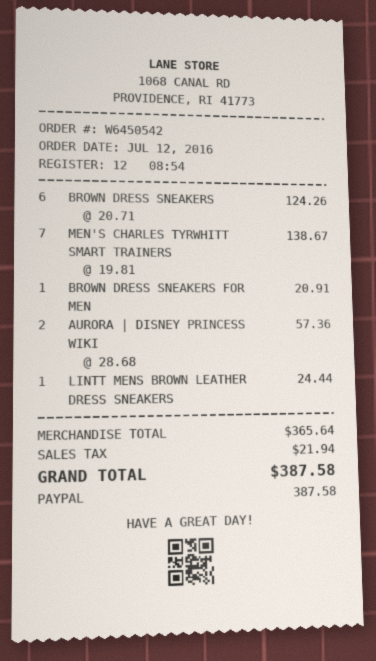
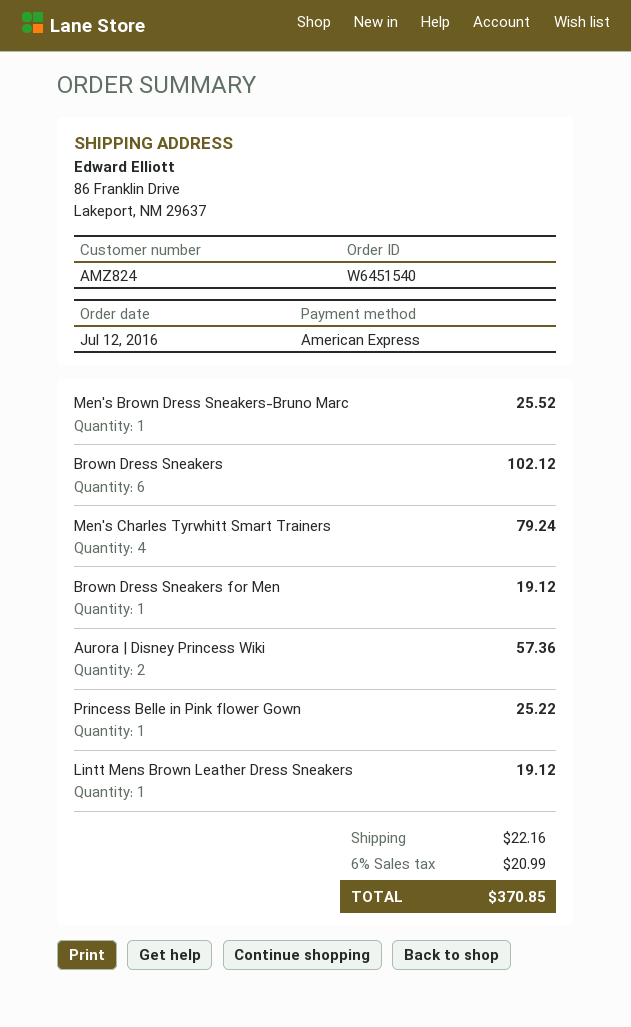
order number: W6450542 -> W6451540
payment method: PayPal -> American Express
BROWN DRESS SNEAKERS: 6 for 124.26 -> 6 for 102.12
MEN'S CHARLES TYRWHITT SMART TRAINERS: 7 for 138.67 -> 4 for 79.24
BROWN DRESS SNEAKERS FOR MEN: 1 for 20.91 -> 1 for 19.12
LINTT MENS BROWN LEATHER DRESS SNEAKERS: 1 for 24.44 -> 1 for 19.12
Men's Brown Dress Sneakers-Bruno Marc: none -> 1 for 25.52
Princess Belle in Pink flower Gown: none -> 1 for 25.22
shipping: none -> 22.16
tax: 21.94 -> 20.99
total: 387.58 -> 370.85

